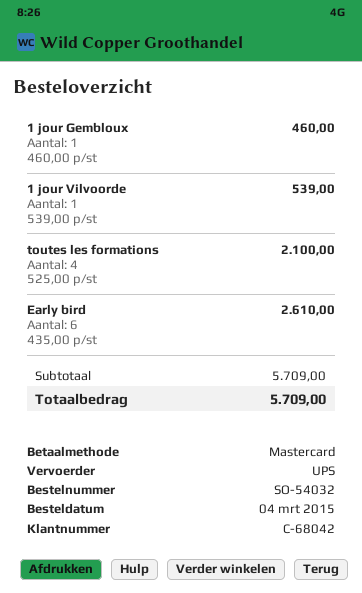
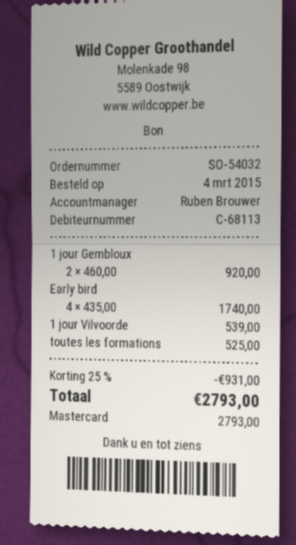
customer number: C-68042 -> C-68113
1 jour Gembloux: 1 x 460.00 = 460.00 -> 2 x 460.00 = 920.00
toutes les formations: 4 x 525.00 = 2100.00 -> 1 x 525.00 = 525.00
Early bird: 6 x 435.00 = 2610.00 -> 4 x 435.00 = 1740.00
discount: none -> 25% = 931.00
total: 5709.00 -> 2793.00

